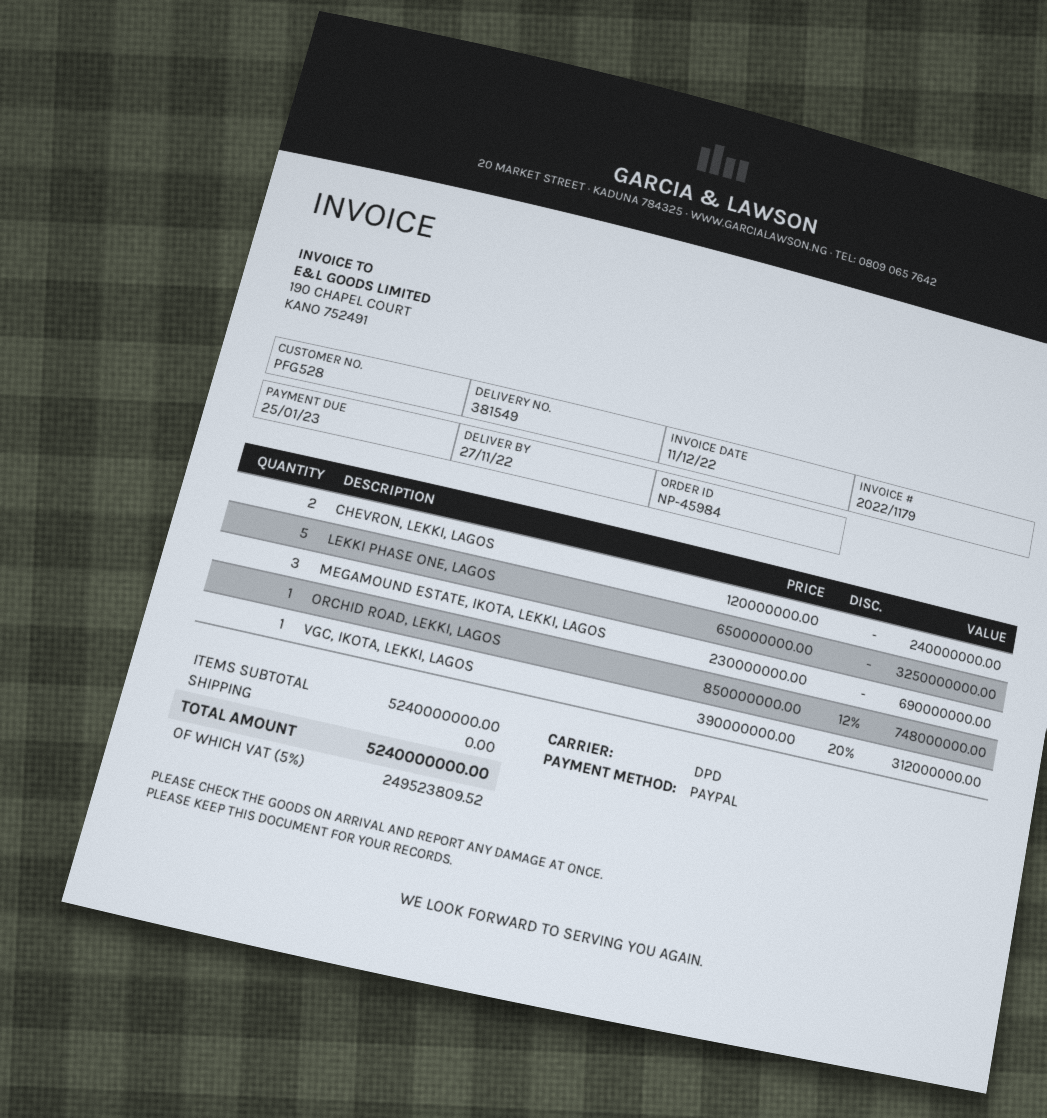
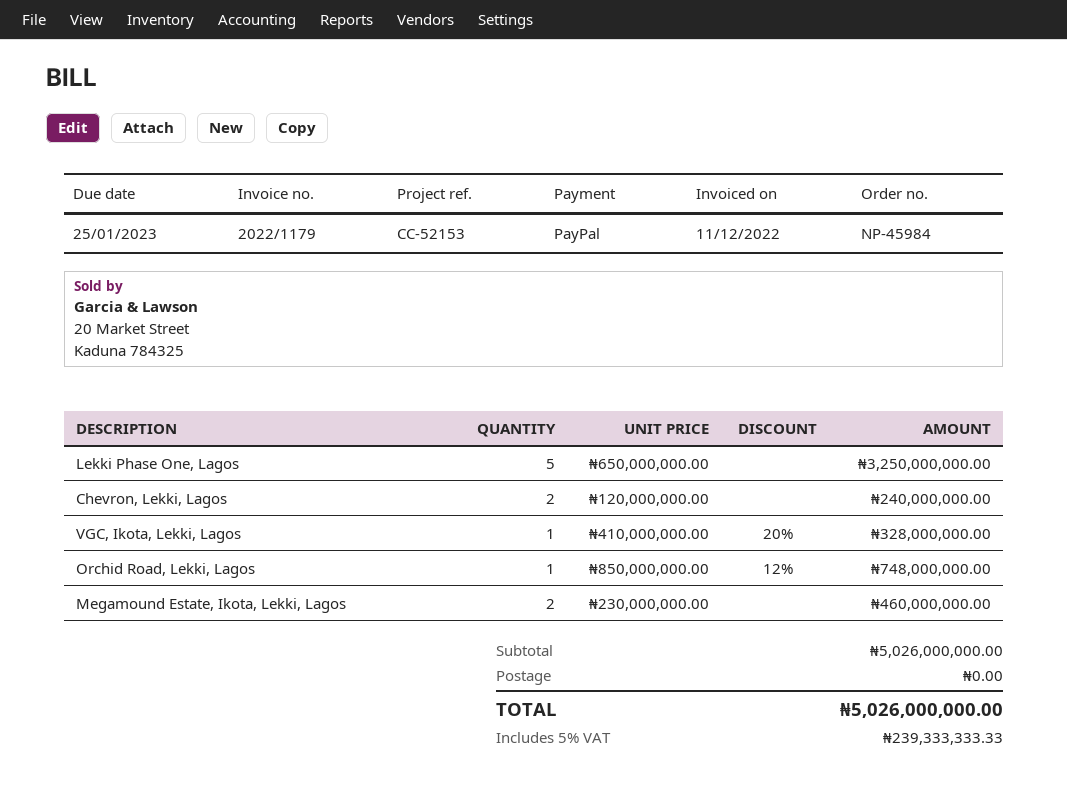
MEGAMOUND ESTATE, IKOTA, LEKKI, LAGOS: 3 x 230000000.00 = 690000000.00 -> 2 x 230000000.00 = 460000000.00
VGC, IKOTA, LEKKI, LAGOS: 1 x 390000000.00 - 20% = 312000000.00 -> 1 x 410000000.00 - 20% = 328000000.00
subtotal: 5240000000.00 -> 5026000000.00
tax: 5% = 249523809.52 -> 5% = 239333333.33
total: 5240000000.00 -> 5026000000.00

